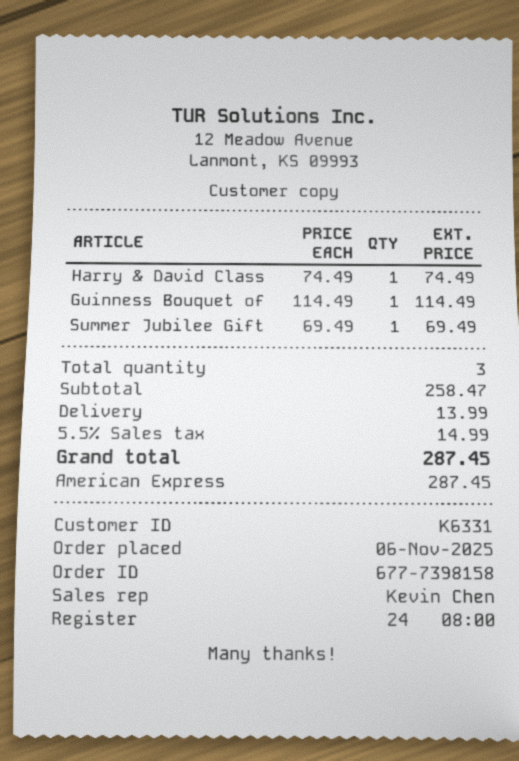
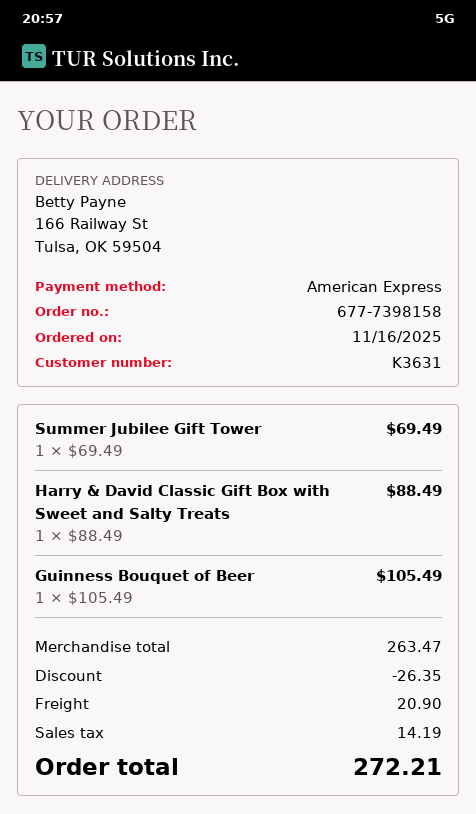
order date: 2025-11-06 -> 2025-11-16
customer number: K6331 -> K3631
Harry & David Class: 1 x 74.49 = 74.49 -> 1 x 88.49 = 88.49
Guinness Bouquet of: 1 x 114.49 = 114.49 -> 1 x 105.49 = 105.49
subtotal: 258.47 -> 263.47
discount: none -> 26.35
shipping: 13.99 -> 20.90
tax: 14.99 -> 14.19
total: 287.45 -> 272.21

